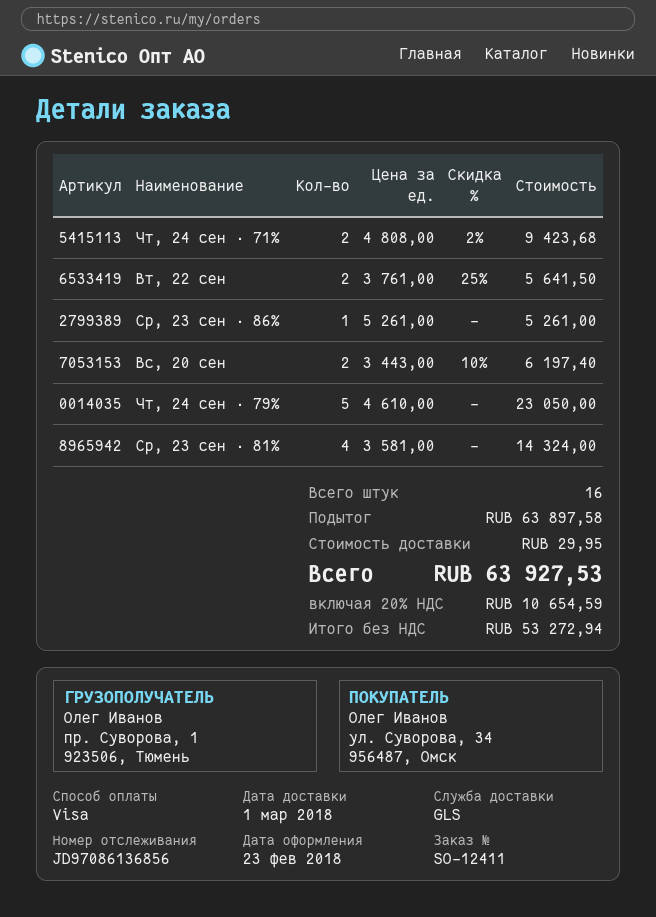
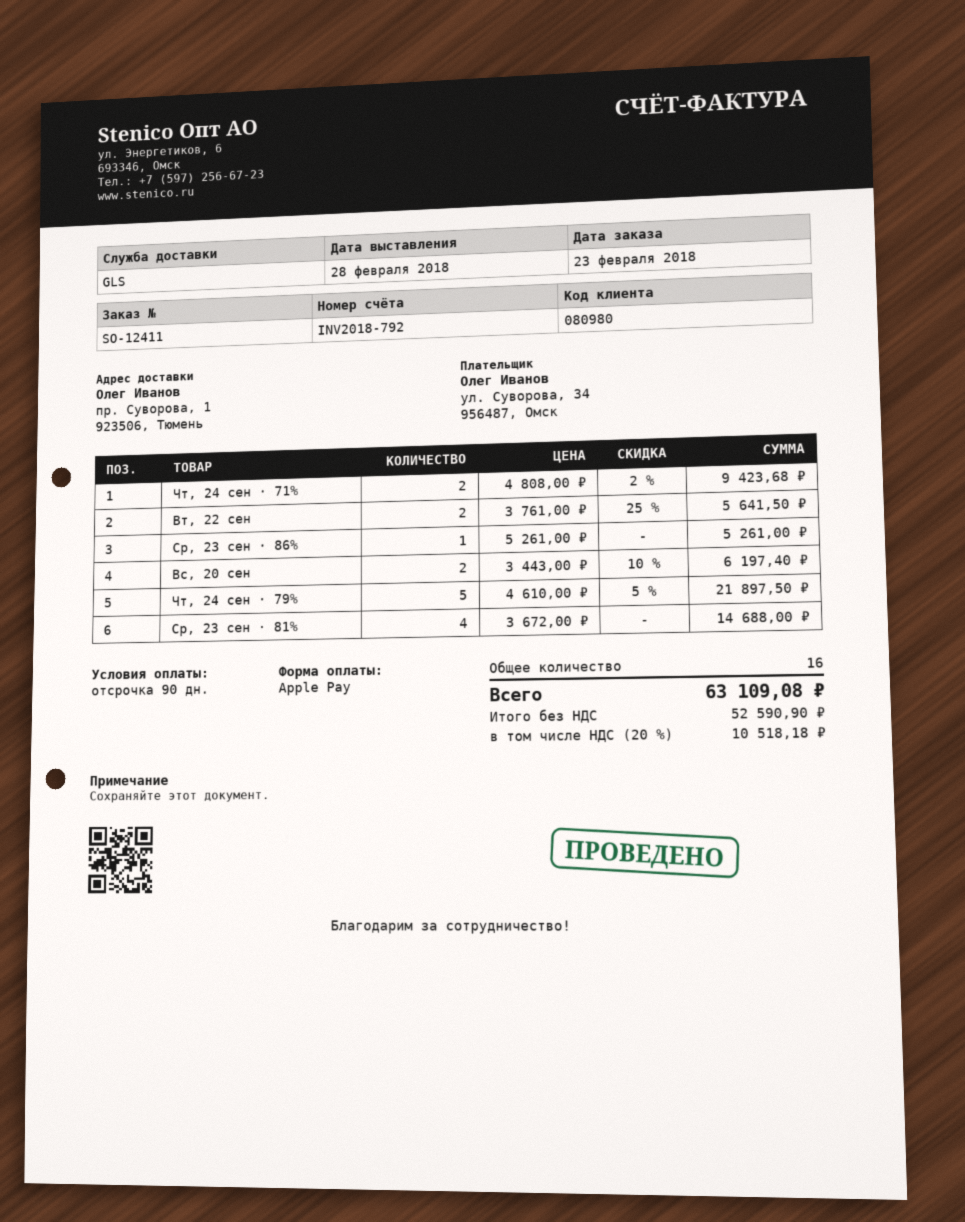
payment method: Visa -> Apple Pay
Чт, 24 сен · 79%: 5 x 4610.00 = 23050.00 -> 5 x 4610.00 - 5% = 21897.50
Ср, 23 сен · 81%: 4 x 3581.00 = 14324.00 -> 4 x 3672.00 = 14688.00
shipping: 29.95 -> none
net: 53272.94 -> 52590.90
tax: 20% = 10654.59 -> 20% = 10518.18
total: 63927.53 -> 63109.08

